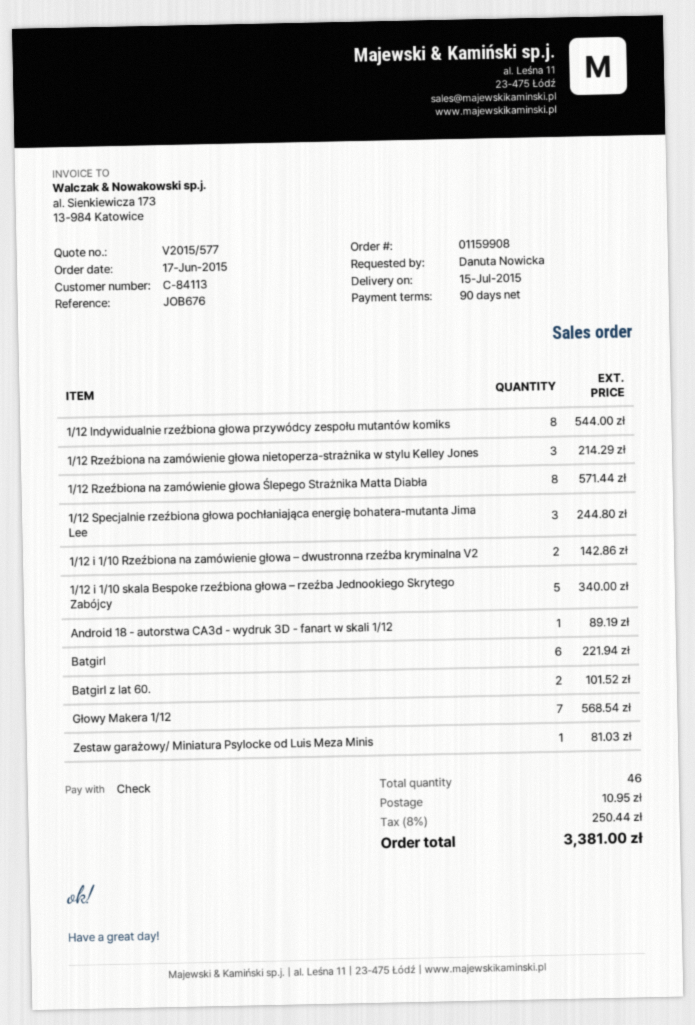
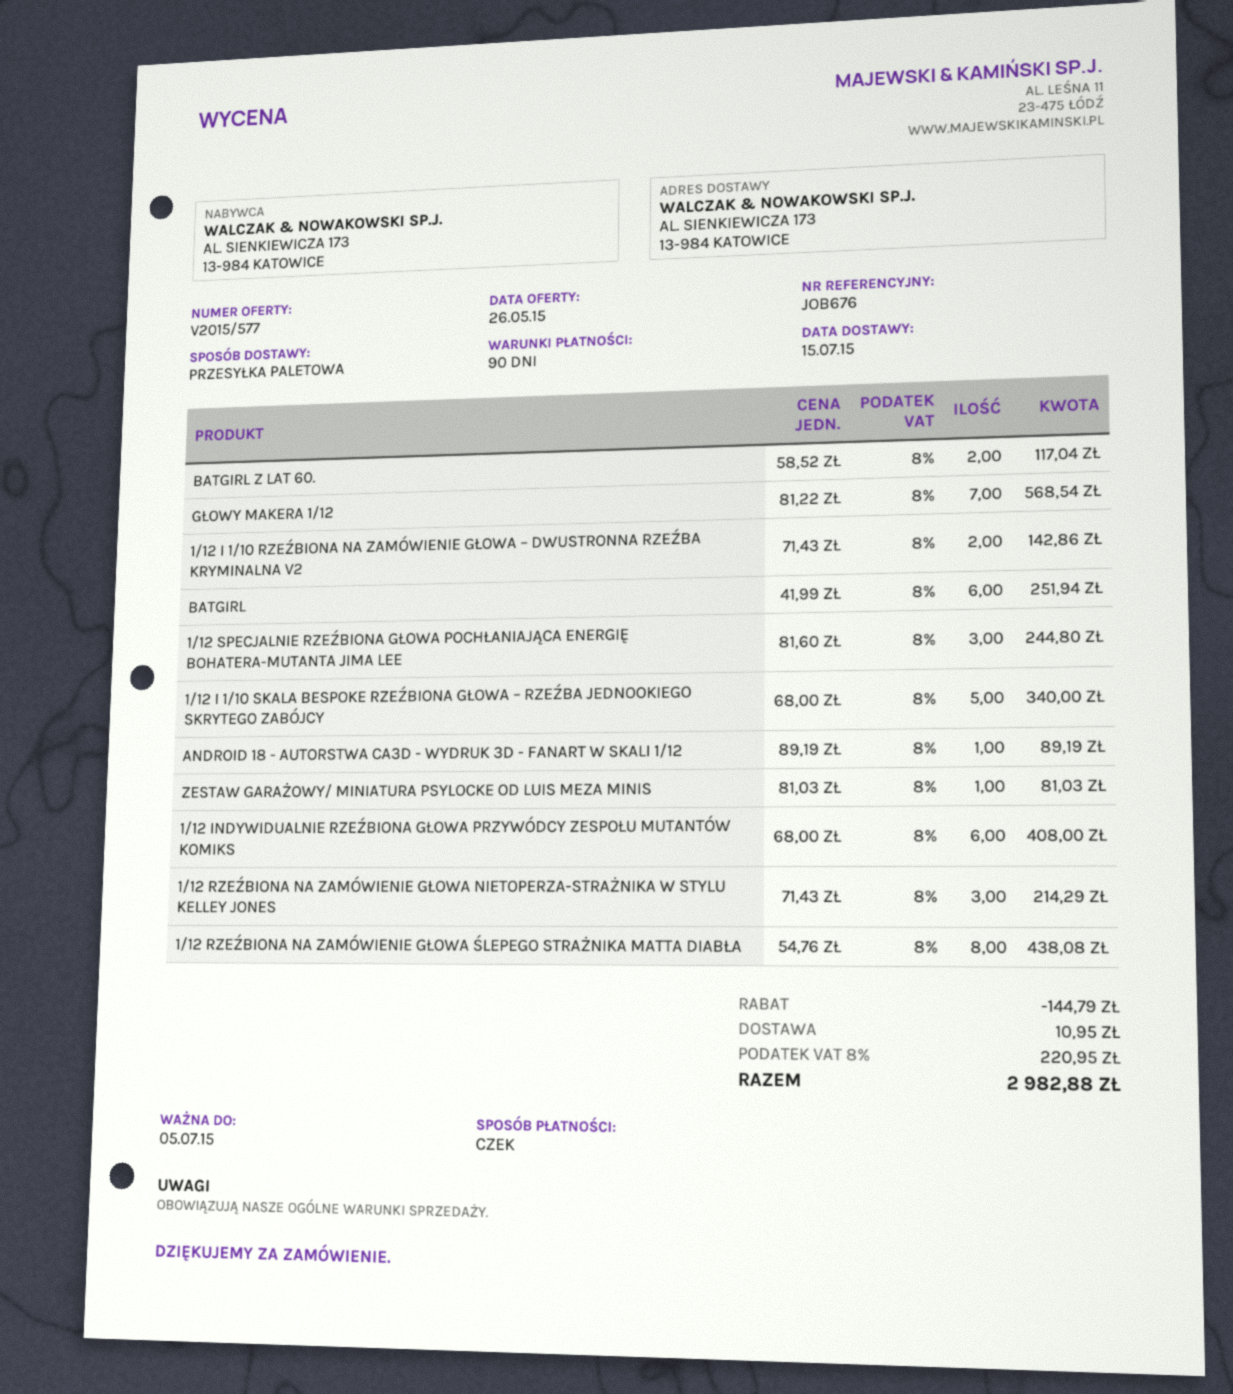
1/12 Indywidualnie rzeźbiona głowa przywódcy zespołu mutantów komiks: 8 for 544.00 -> 6 for 408.00
1/12 Rzeźbiona na zamówienie głowa Ślepego Strażnika Matta Diabła: 8 for 571.44 -> 8 for 438.08
Batgirl: 6 for 221.94 -> 6 for 251.94
Batgirl z lat 60.: 2 for 101.52 -> 2 for 117.04
discount: none -> 144.79
tax: 8% = 250.44 -> 8% = 220.95
total: 3381.00 -> 2982.88

